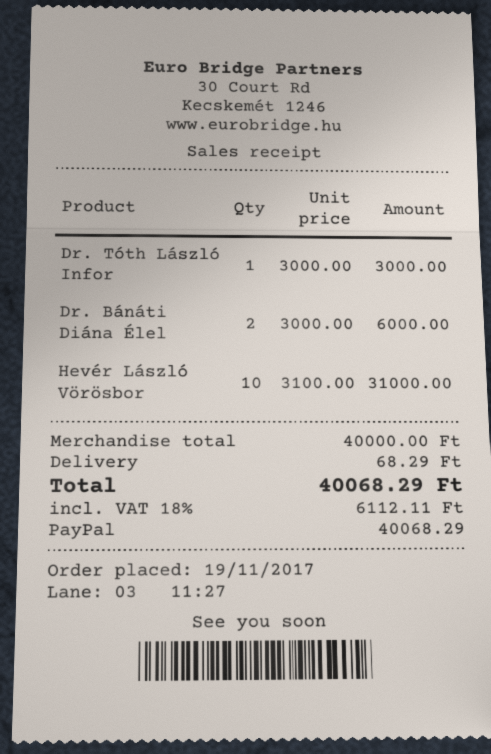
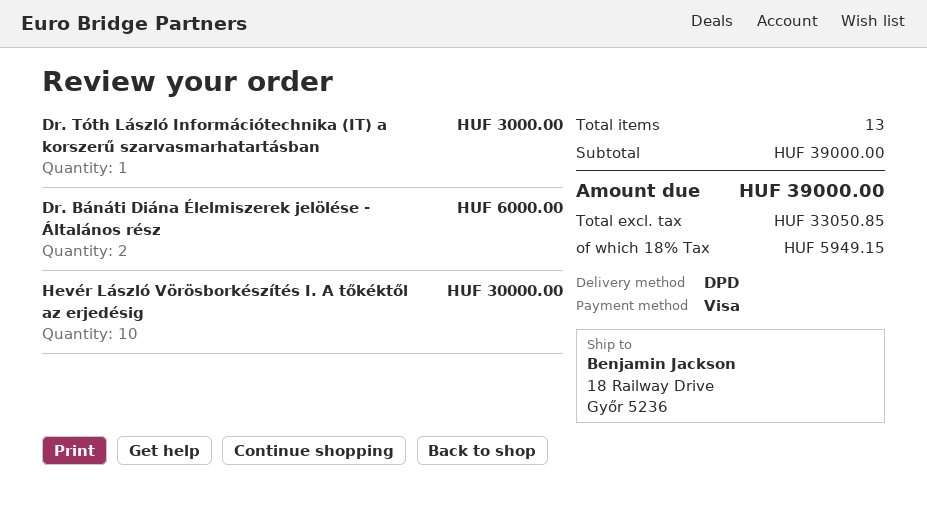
payment method: PayPal -> Visa
Hevér László Vörösbor: 10 for 31000.00 -> 10 for 30000.00
subtotal: 40000.00 -> 39000.00
shipping: 68.29 -> none
tax: 18% = 6112.11 -> 18% = 5949.15
total: 40068.29 -> 39000.00

